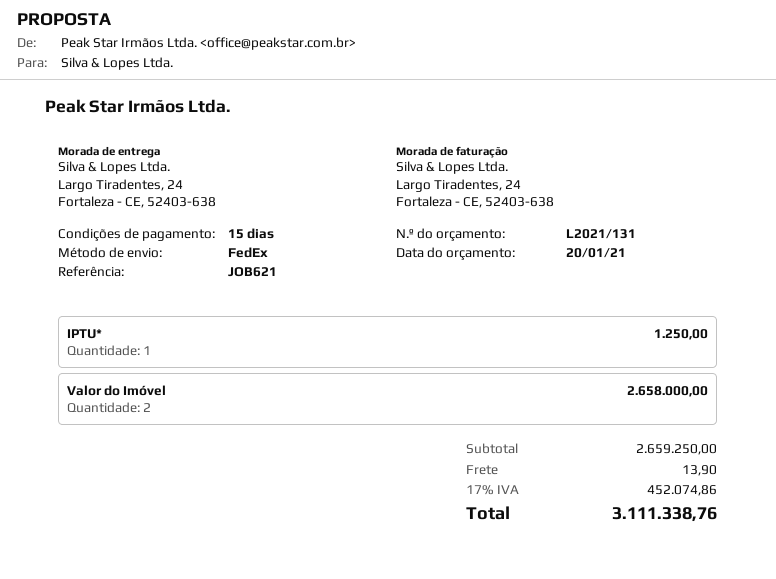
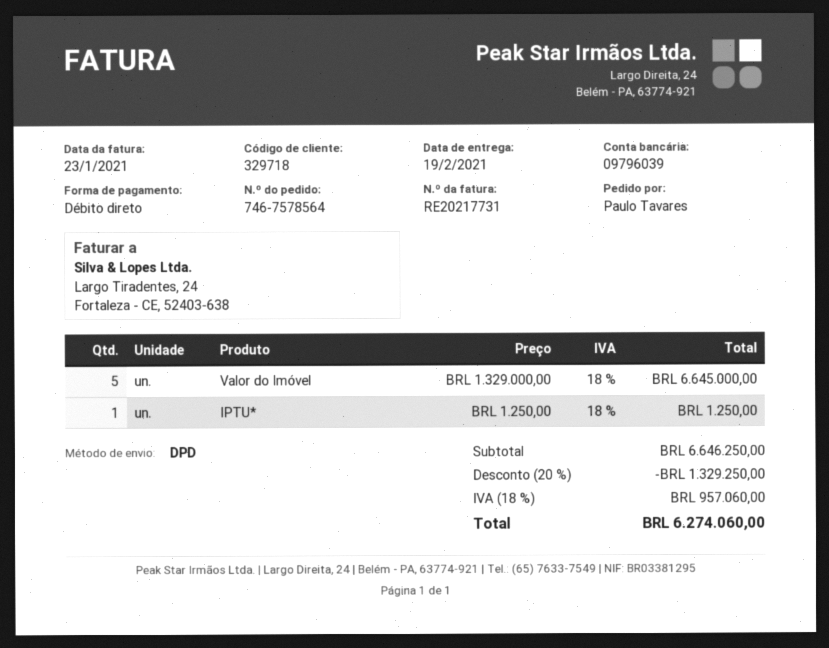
shipping method: FedEx -> DPD
Valor do Imóvel: 2 for 2658000.00 -> 5 for 6645000.00
subtotal: 2659250.00 -> 6646250.00
discount: none -> 20% = 1329250.00
shipping: 13.90 -> none
tax: 17% = 452074.86 -> 18% = 957060.00
total: 3111338.76 -> 6274060.00

